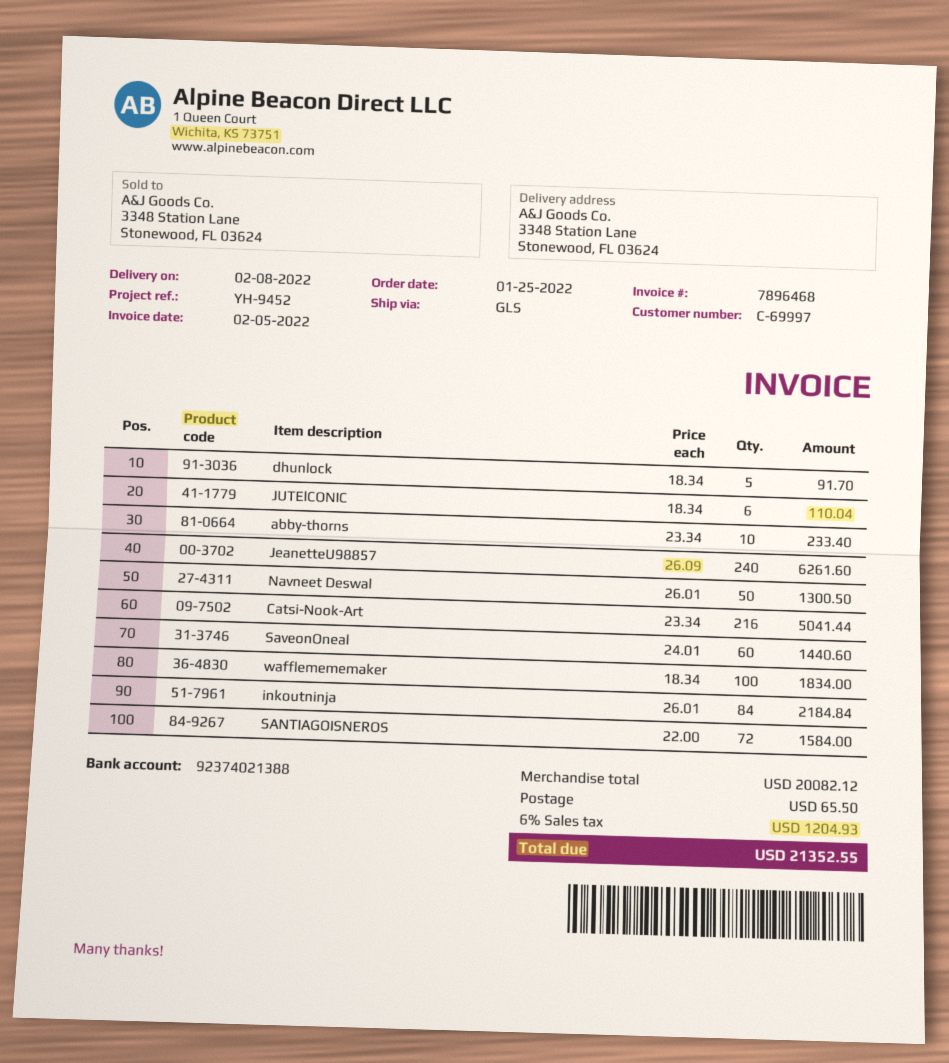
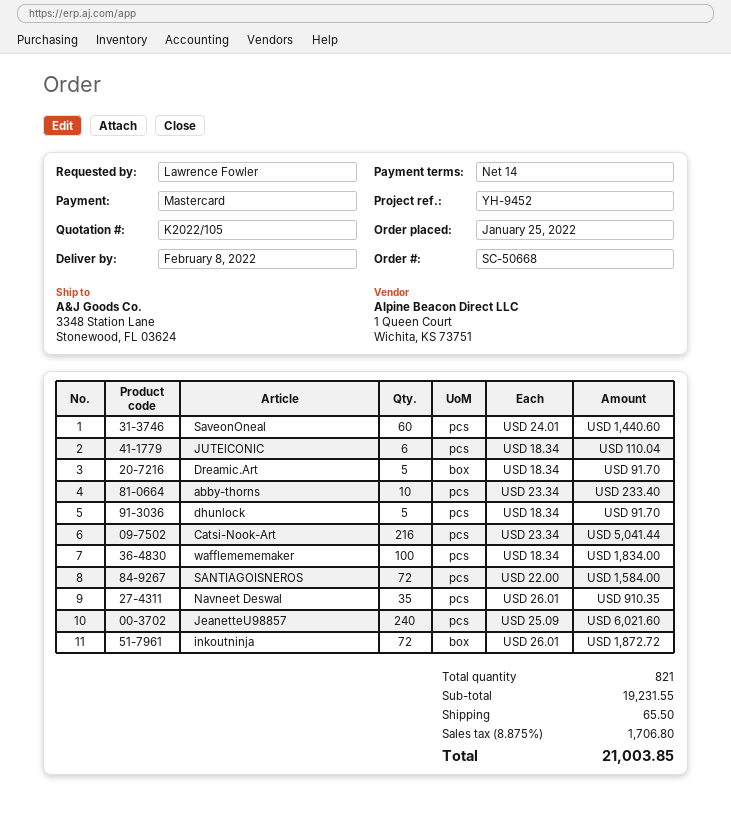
JeanetteU98857: 240 x 26.09 = 6261.60 -> 240 x 25.09 = 6021.60
Navneet Deswal: 50 x 26.01 = 1300.50 -> 35 x 26.01 = 910.35
inkoutninja: 84 x 26.01 = 2184.84 -> 72 x 26.01 = 1872.72
Dreamic.Art: none -> 5 x 18.34 = 91.70
subtotal: 20082.12 -> 19231.55
tax: 6% = 1204.93 -> 8.875% = 1706.80
total: 21352.55 -> 21003.85

